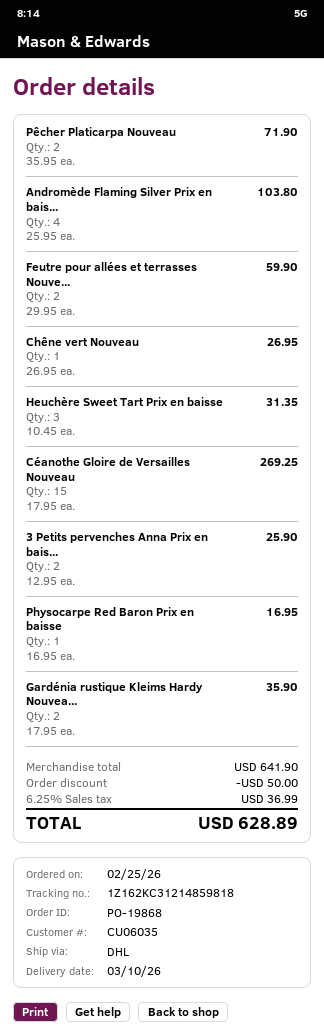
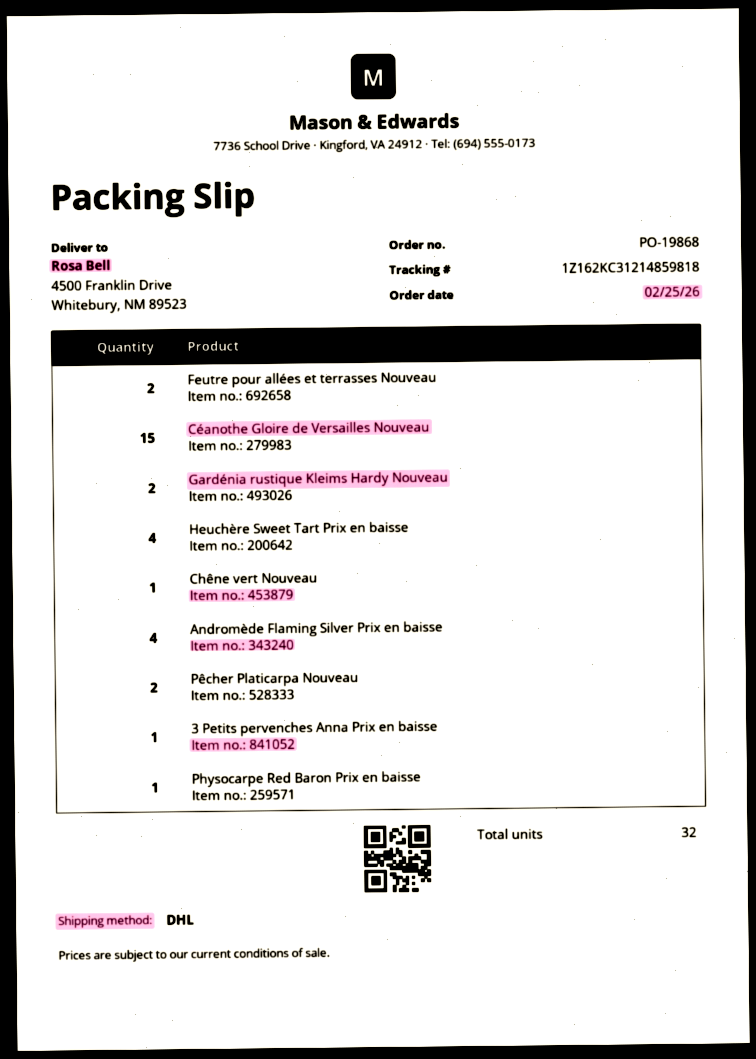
Heuchère Sweet Tart Prix en baisse: 3 -> 4
3 Petits pervenches Anna Prix en bais...: 2 -> 1

